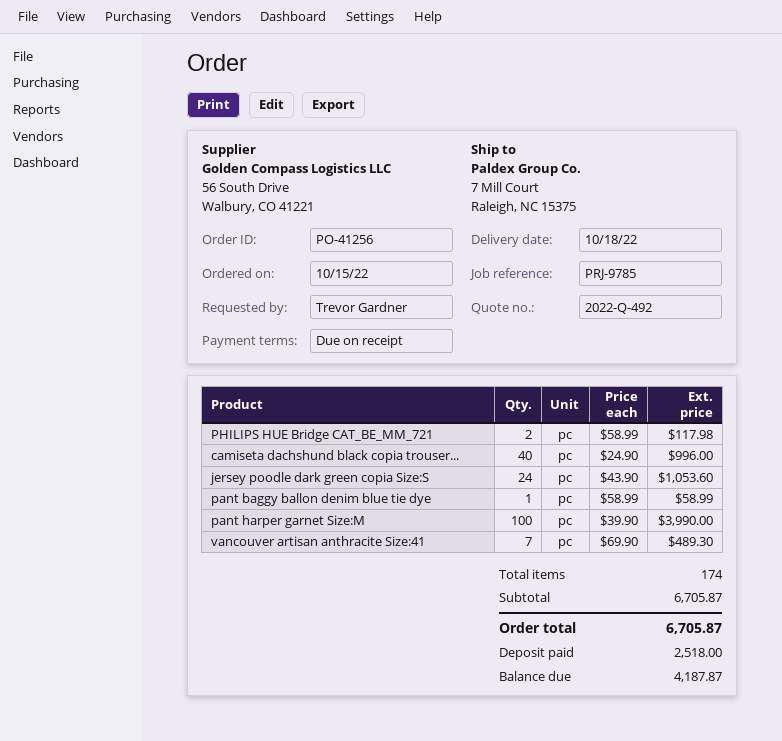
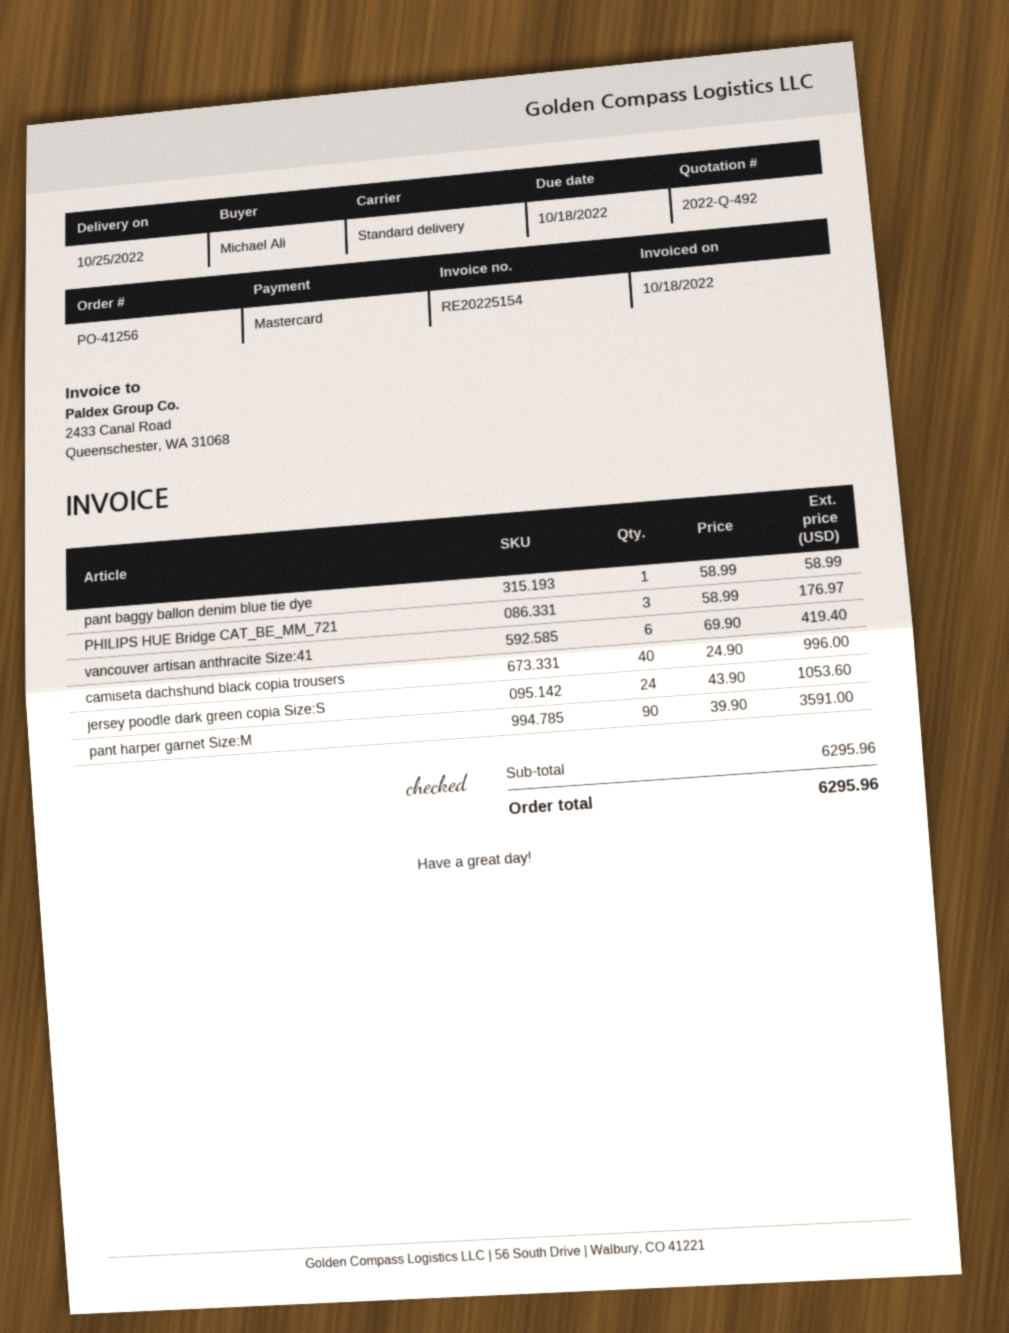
delivery date: 2022-10-18 -> 2022-10-25
ordered by: Trevor Gardner -> Michael Ali
PHILIPS HUE Bridge CAT_BE_MM_721: 2 x 58.99 = 117.98 -> 3 x 58.99 = 176.97
pant harper garnet Size:M: 100 x 39.90 = 3990.00 -> 90 x 39.90 = 3591.00
vancouver artisan anthracite Size:41: 7 x 69.90 = 489.30 -> 6 x 69.90 = 419.40
subtotal: 6705.87 -> 6295.96
total: 6705.87 -> 6295.96

